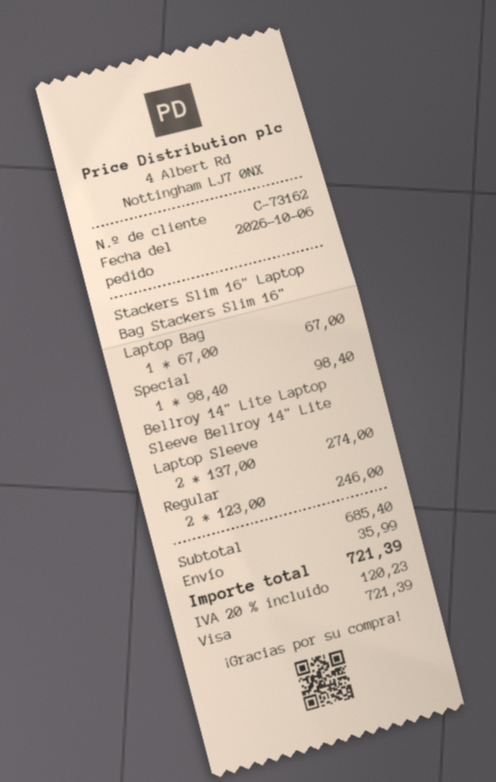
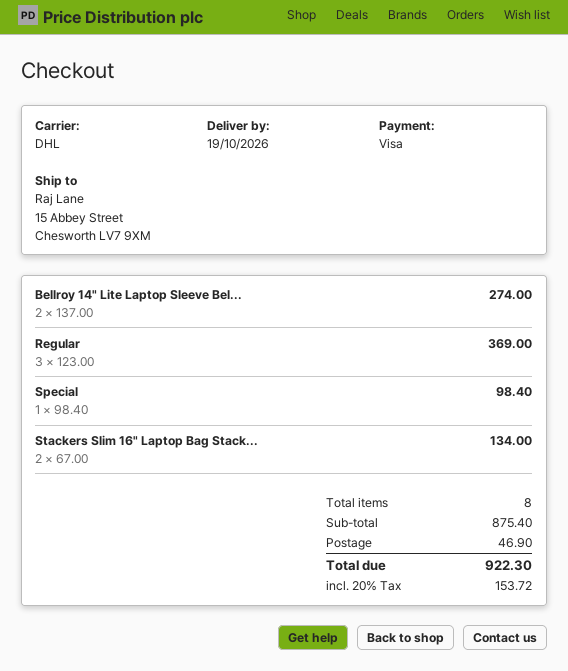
Stackers Slim 16" Laptop Bag Stackers Slim 16" Laptop Bag: 1 x 67.00 = 67.00 -> 2 x 67.00 = 134.00
Regular: 2 x 123.00 = 246.00 -> 3 x 123.00 = 369.00
subtotal: 685.40 -> 875.40
shipping: 35.99 -> 46.90
tax: 20% = 120.23 -> 20% = 153.72
total: 721.39 -> 922.30

